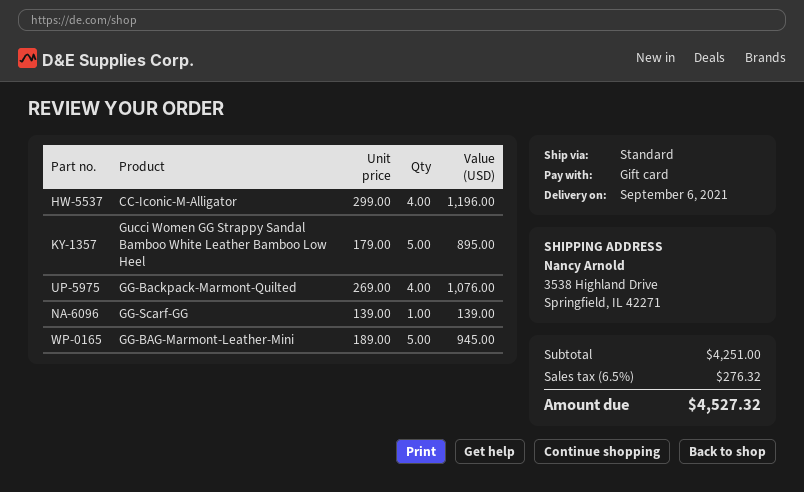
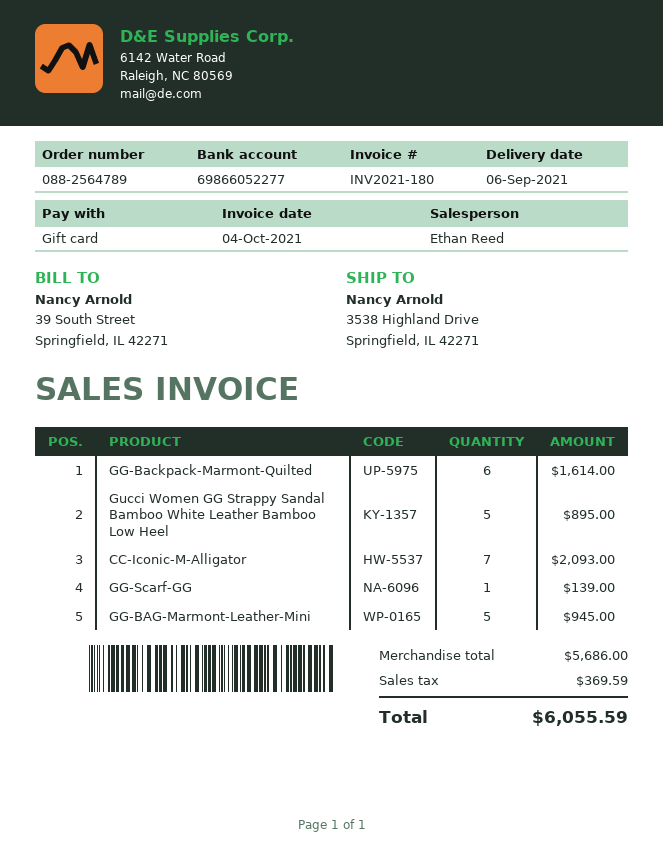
CC-Iconic-M-Alligator: 4 for 1196.00 -> 7 for 2093.00
GG-Backpack-Marmont-Quilted: 4 for 1076.00 -> 6 for 1614.00
subtotal: 4251.00 -> 5686.00
tax: 276.32 -> 369.59
total: 4527.32 -> 6055.59

